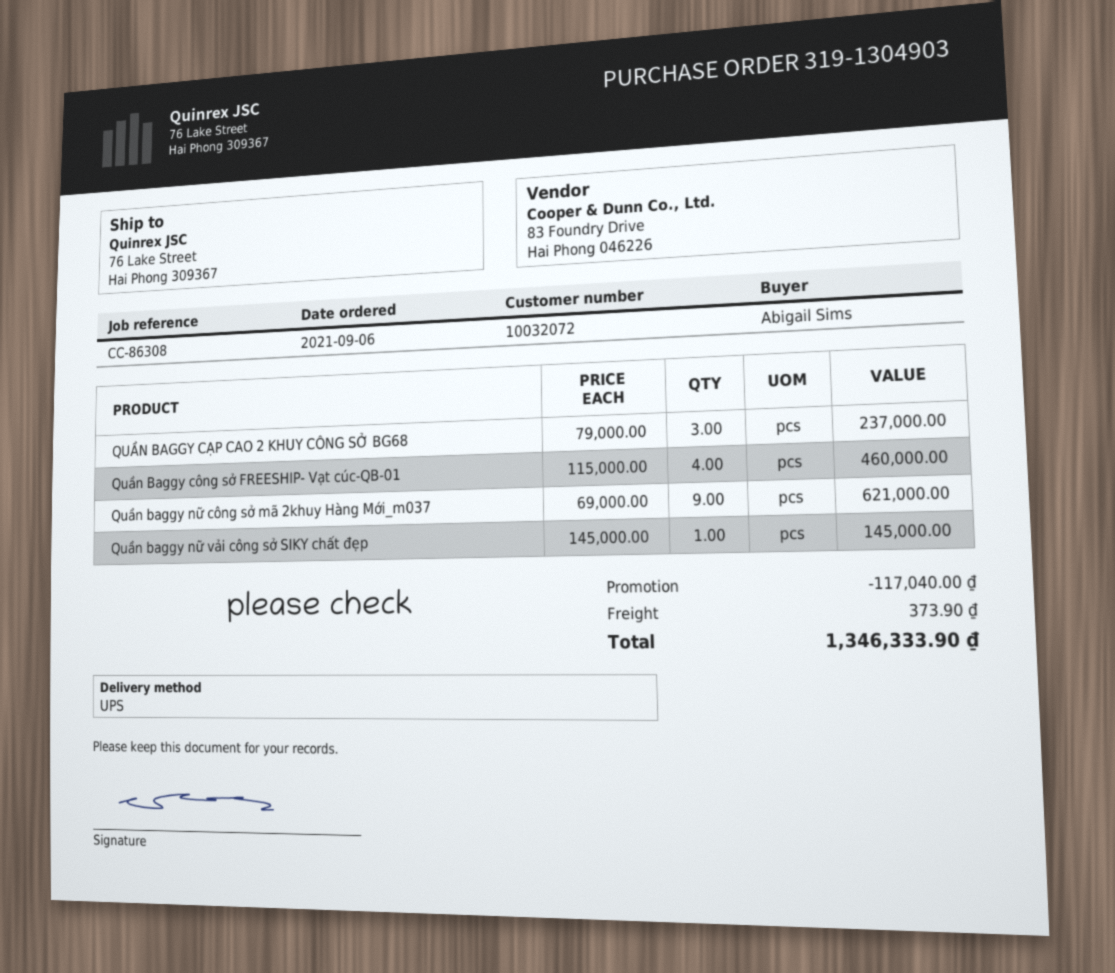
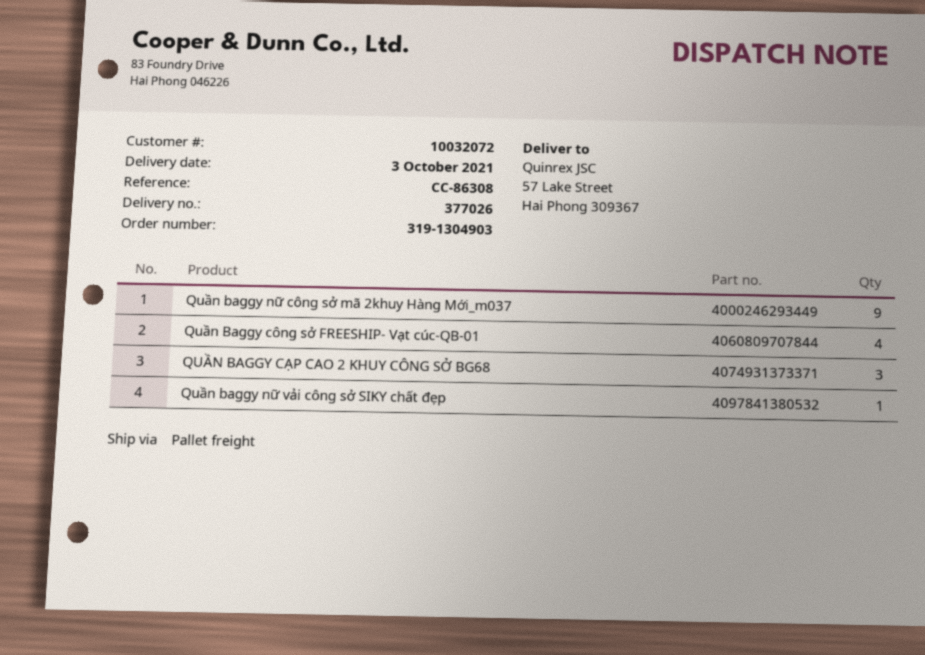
shipping method: UPS -> pallet freight
ship to: 76 Lake Street, Hai Phong 309367 -> 57 Lake Street, Hai Phong 309367

